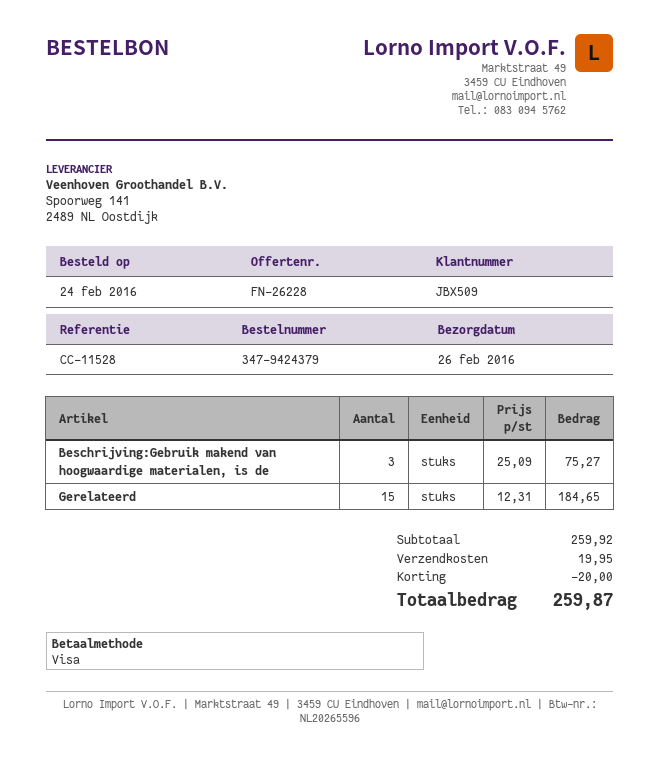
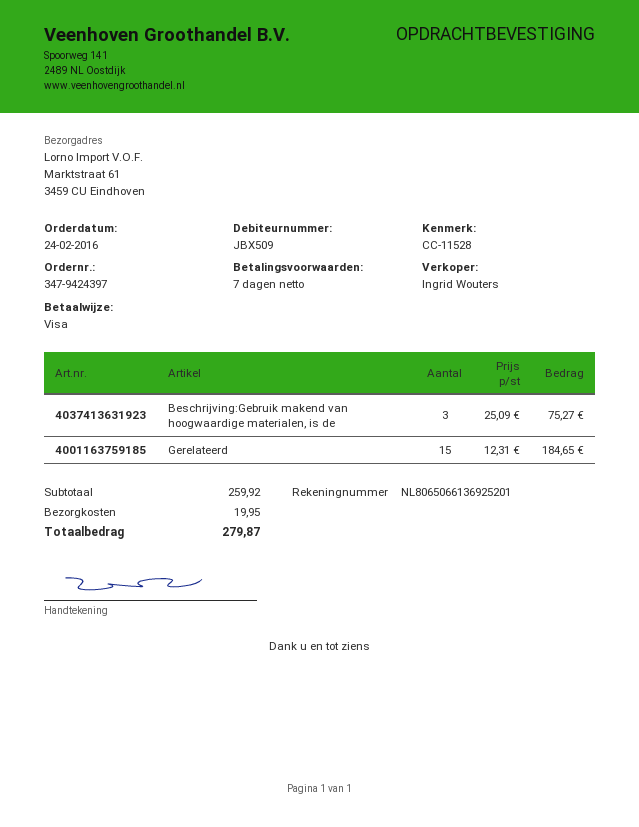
order number: 347-9424379 -> 347-9424397
discount: 20.00 -> none
total: 259.87 -> 279.87

